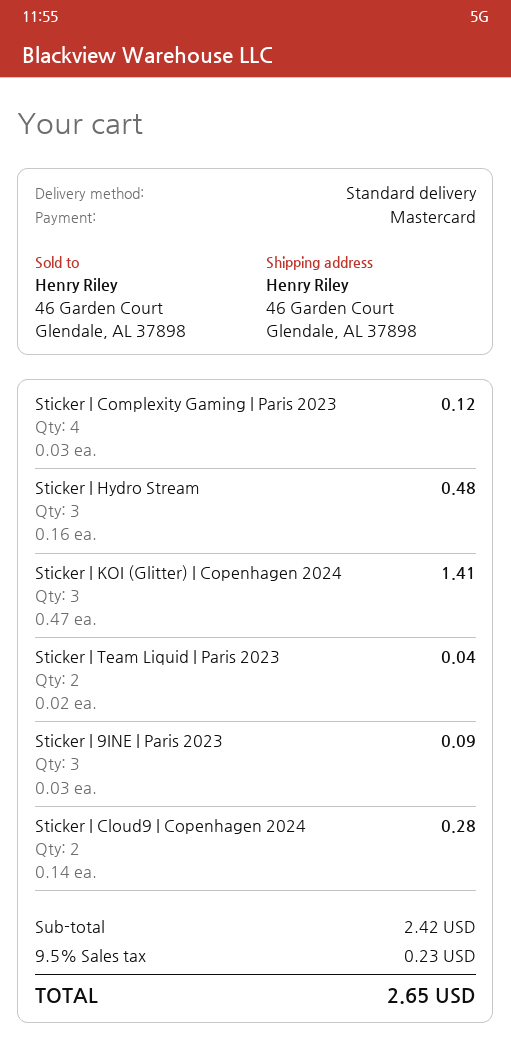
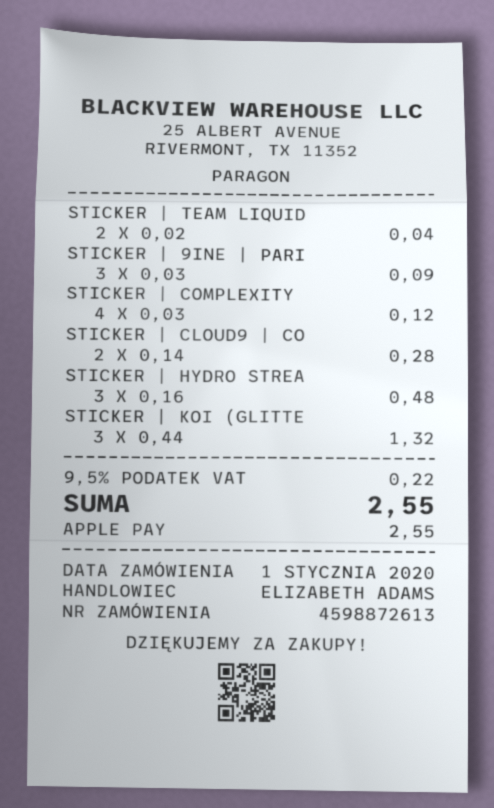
payment method: Mastercard -> Apple Pay
Sticker | KOI (Glitter) | Copenhagen 2024: 3 x 0.47 = 1.41 -> 3 x 0.44 = 1.32
tax: 9.5% = 0.23 -> 9.5% = 0.22
total: 2.65 -> 2.55

